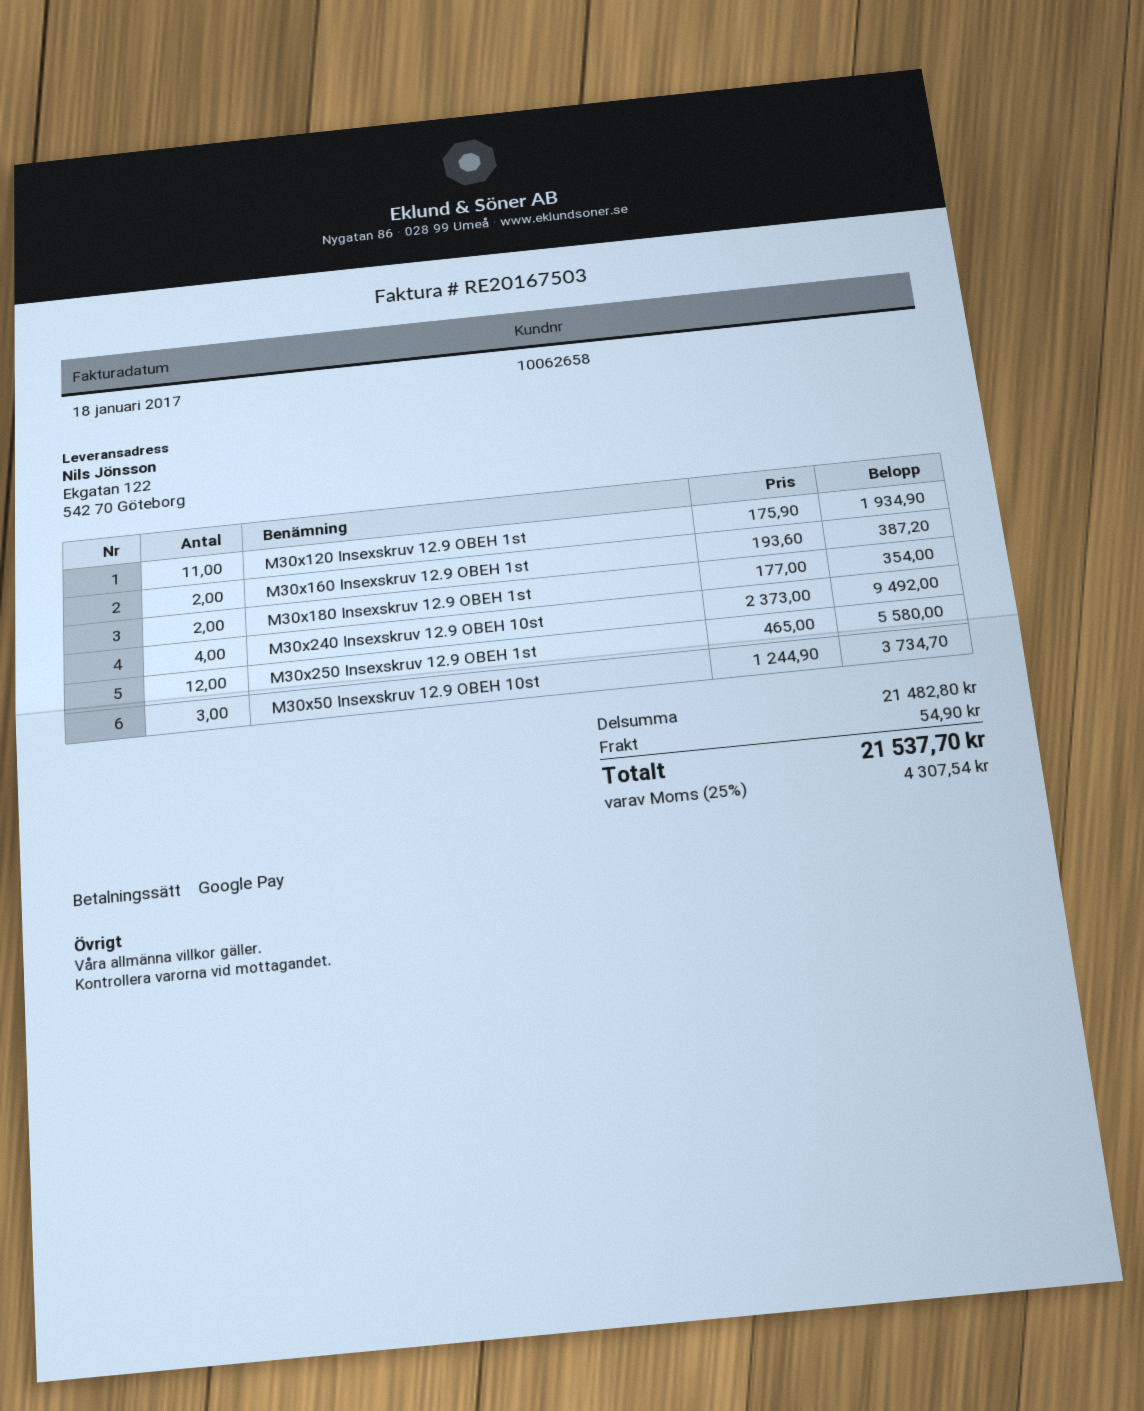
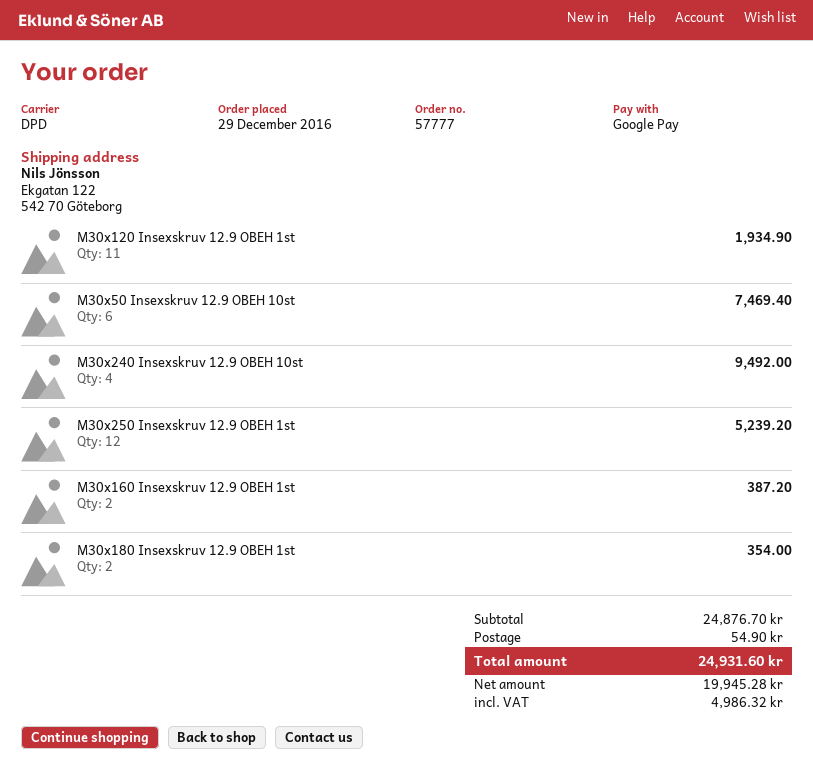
M30x250 Insexskruv 12.9 OBEH 1st: 12 for 5580.00 -> 12 for 5239.20
M30x50 Insexskruv 12.9 OBEH 10st: 3 for 3734.70 -> 6 for 7469.40
subtotal: 21482.80 -> 24876.70
tax: 4307.54 -> 4986.32
total: 21537.70 -> 24931.60

